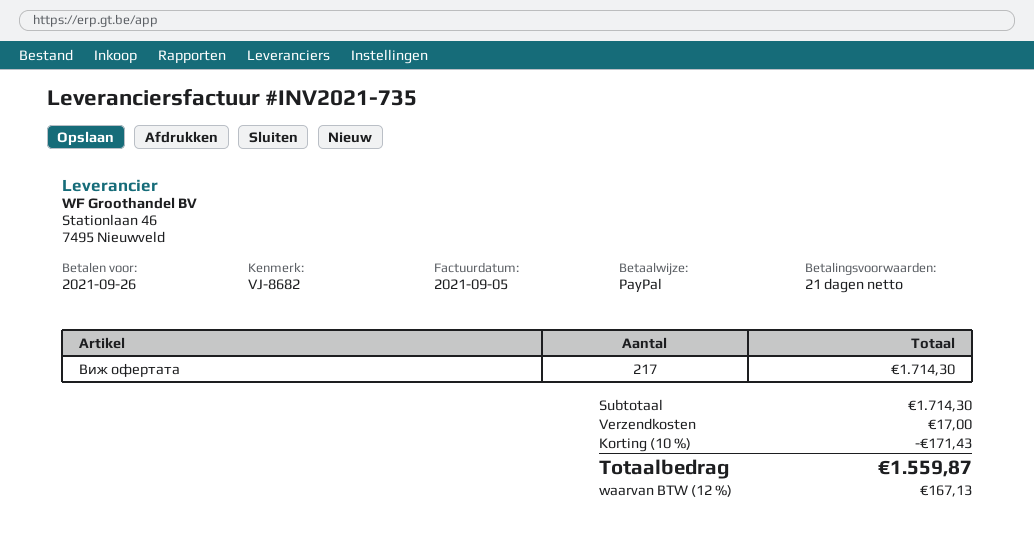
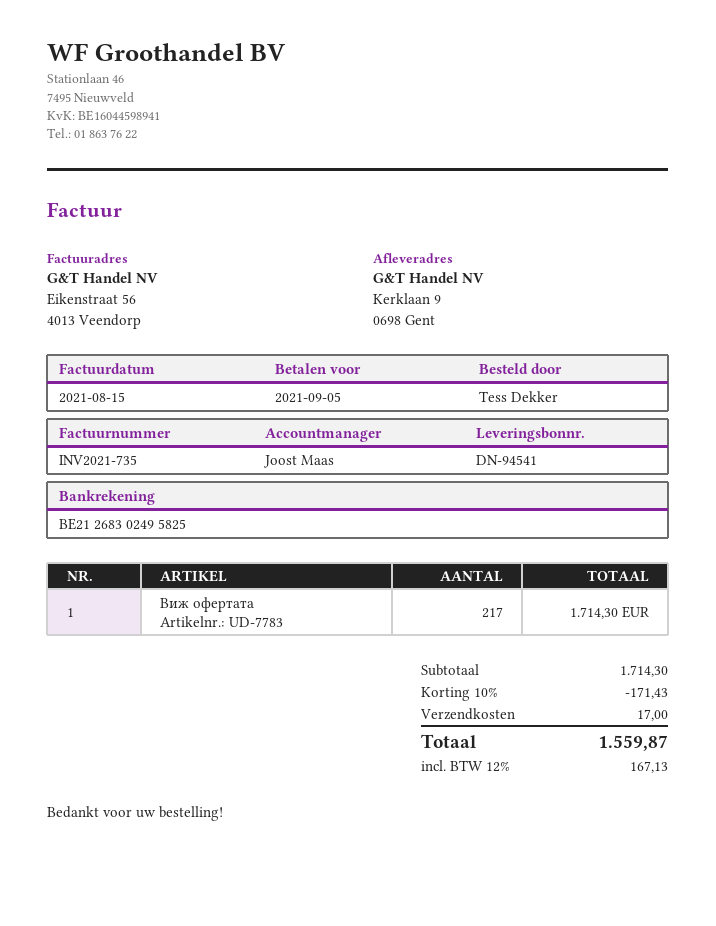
invoice date: 2021-09-05 -> 2021-08-15
due date: 2021-09-26 -> 2021-09-05

